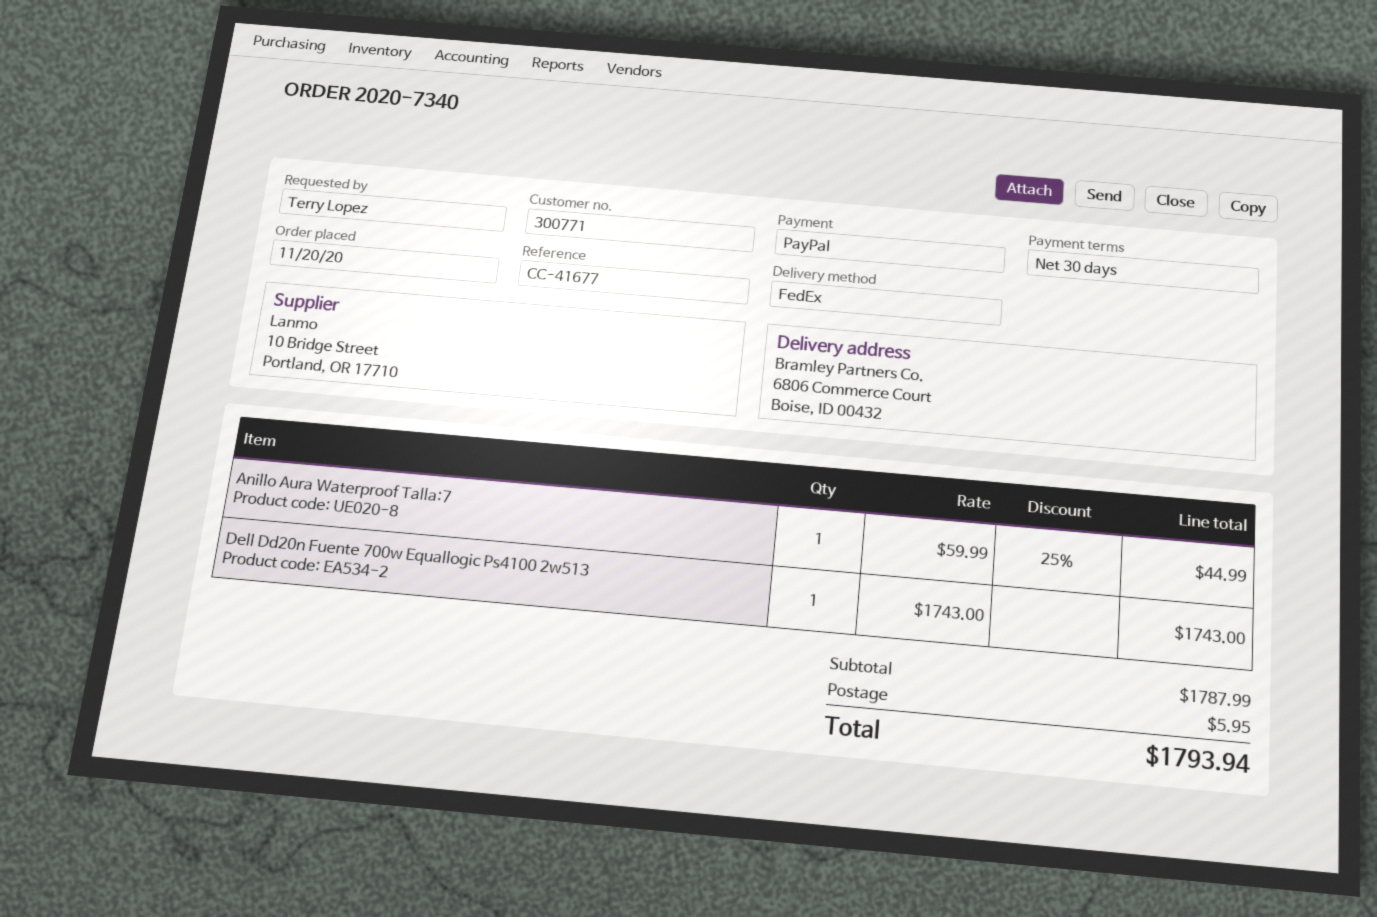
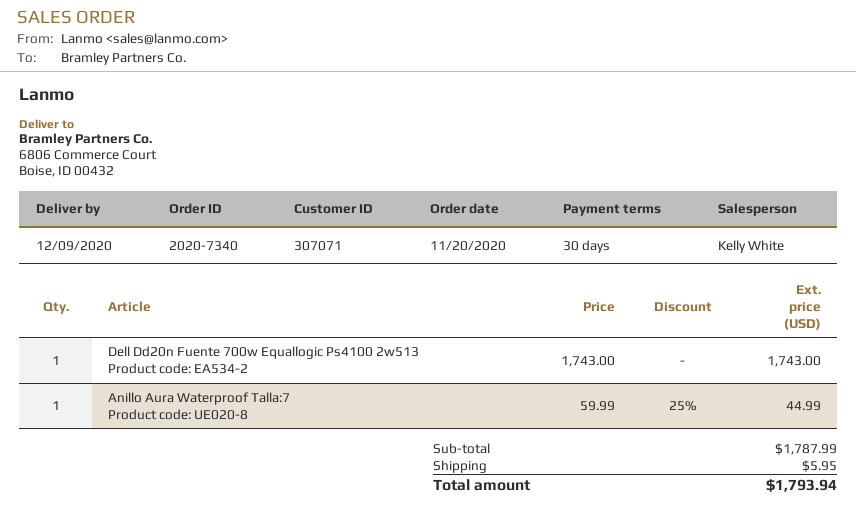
customer number: 300771 -> 307071

